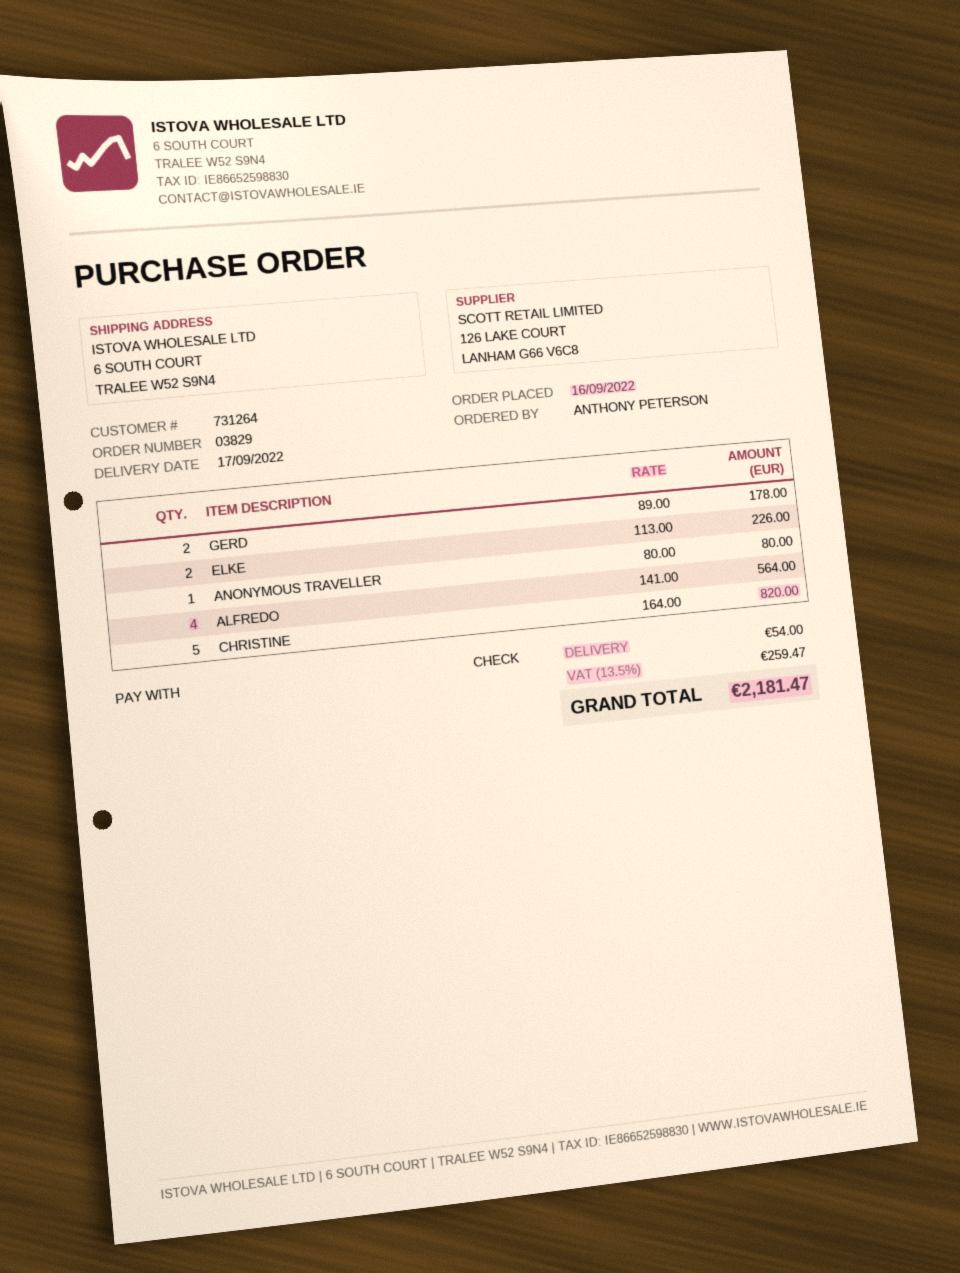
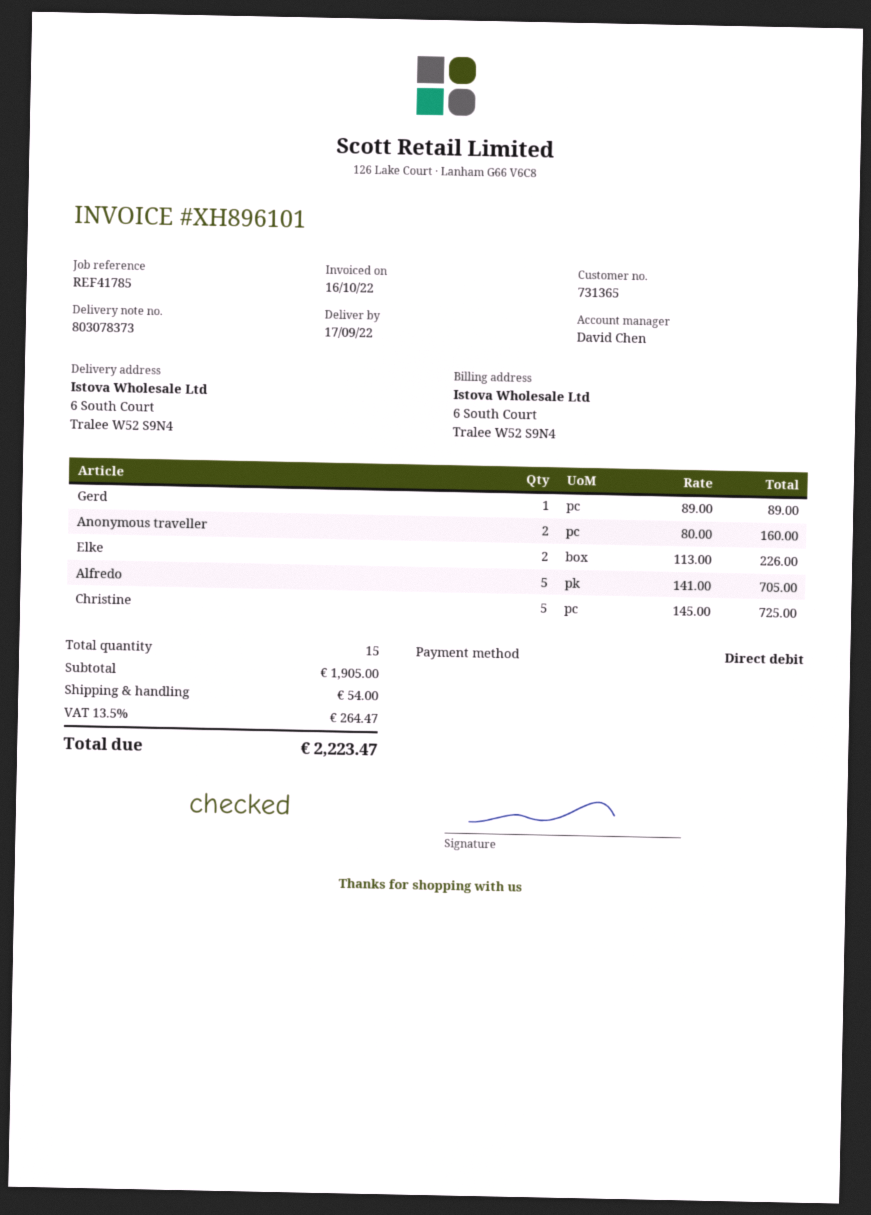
customer number: 731264 -> 731365
payment method: cheque -> direct debit
GERD: 2 x 89.00 = 178.00 -> 1 x 89.00 = 89.00
ANONYMOUS TRAVELLER: 1 x 80.00 = 80.00 -> 2 x 80.00 = 160.00
ALFREDO: 4 x 141.00 = 564.00 -> 5 x 141.00 = 705.00
CHRISTINE: 5 x 164.00 = 820.00 -> 5 x 145.00 = 725.00
tax: 13.5% = 259.47 -> 13.5% = 264.47
total: 2181.47 -> 2223.47

